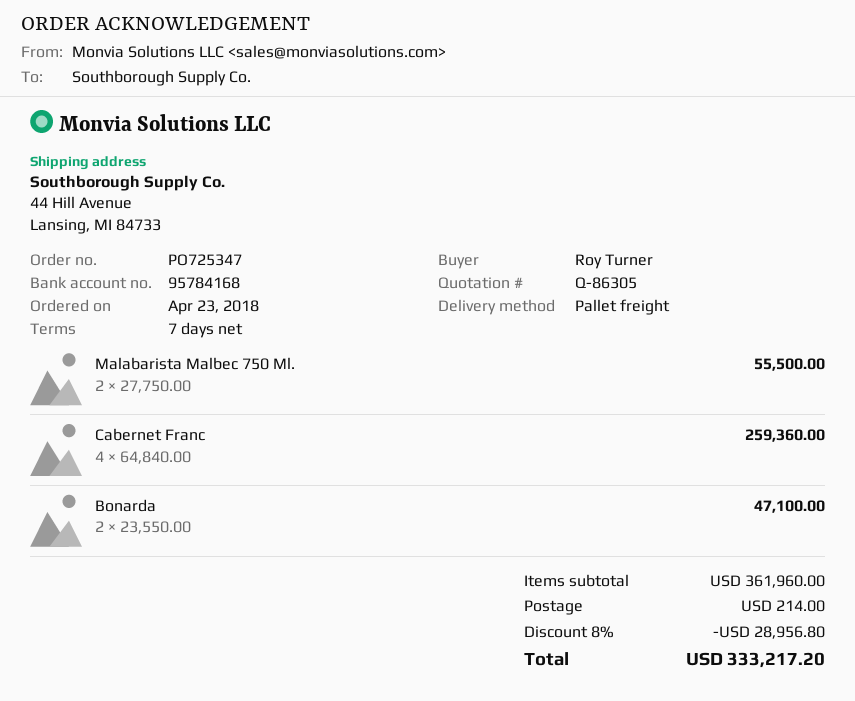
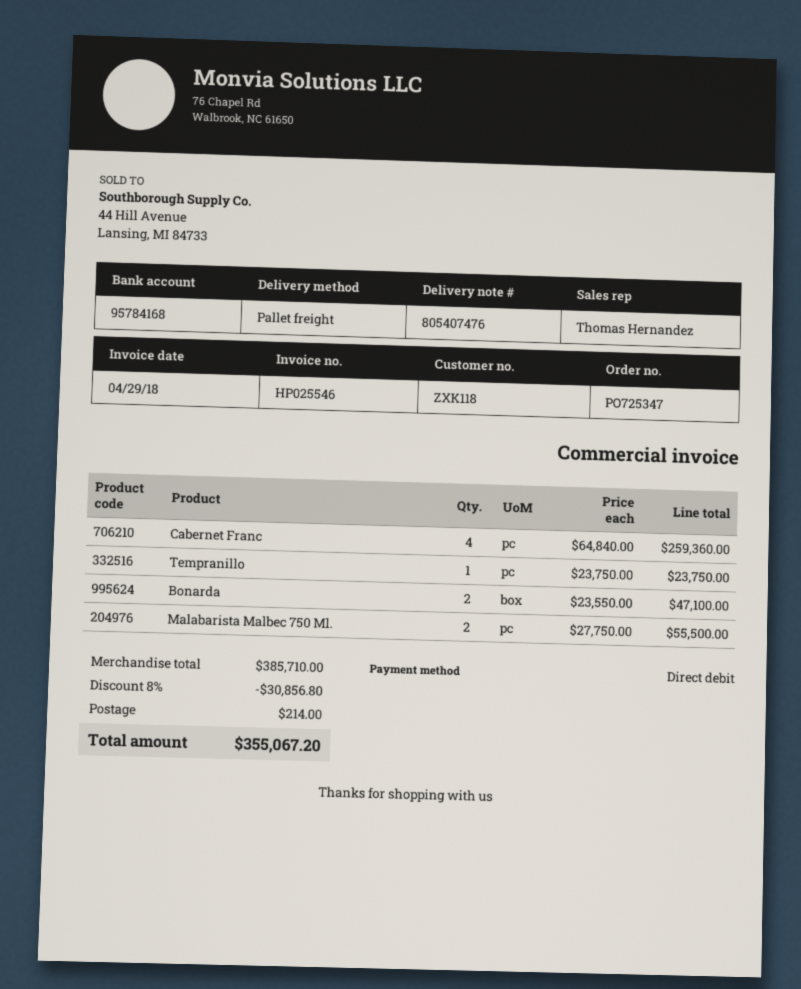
Tempranillo: none -> 1 x 23750.00 = 23750.00
subtotal: 361960.00 -> 385710.00
discount: 8% = 28956.80 -> 8% = 30856.80
total: 333217.20 -> 355067.20

